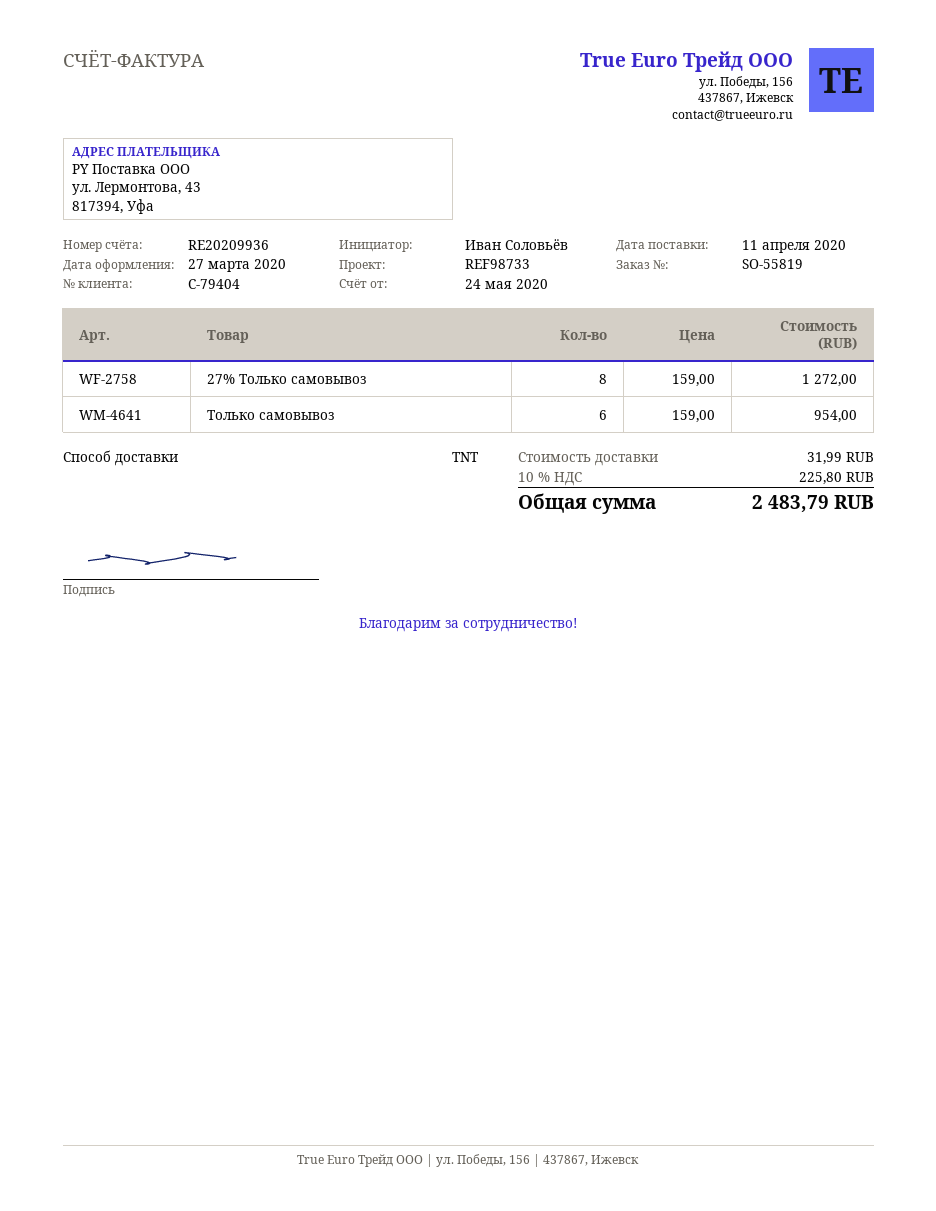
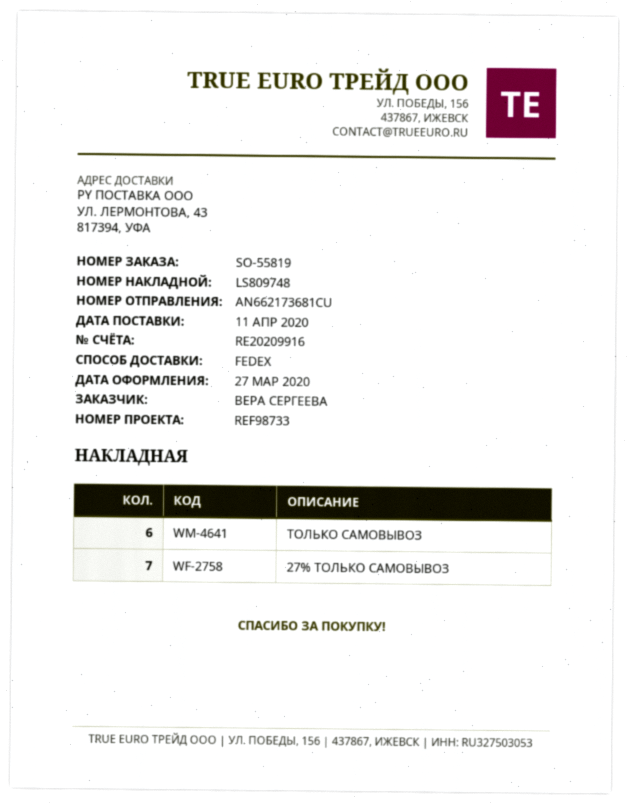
invoice number: RE20209936 -> RE20209916
ordered by: Иван Соловьёв -> ВЕРА СЕРГЕЕВА
shipping method: TNT -> FedEx
27% Только самовывоз: 8 -> 7

